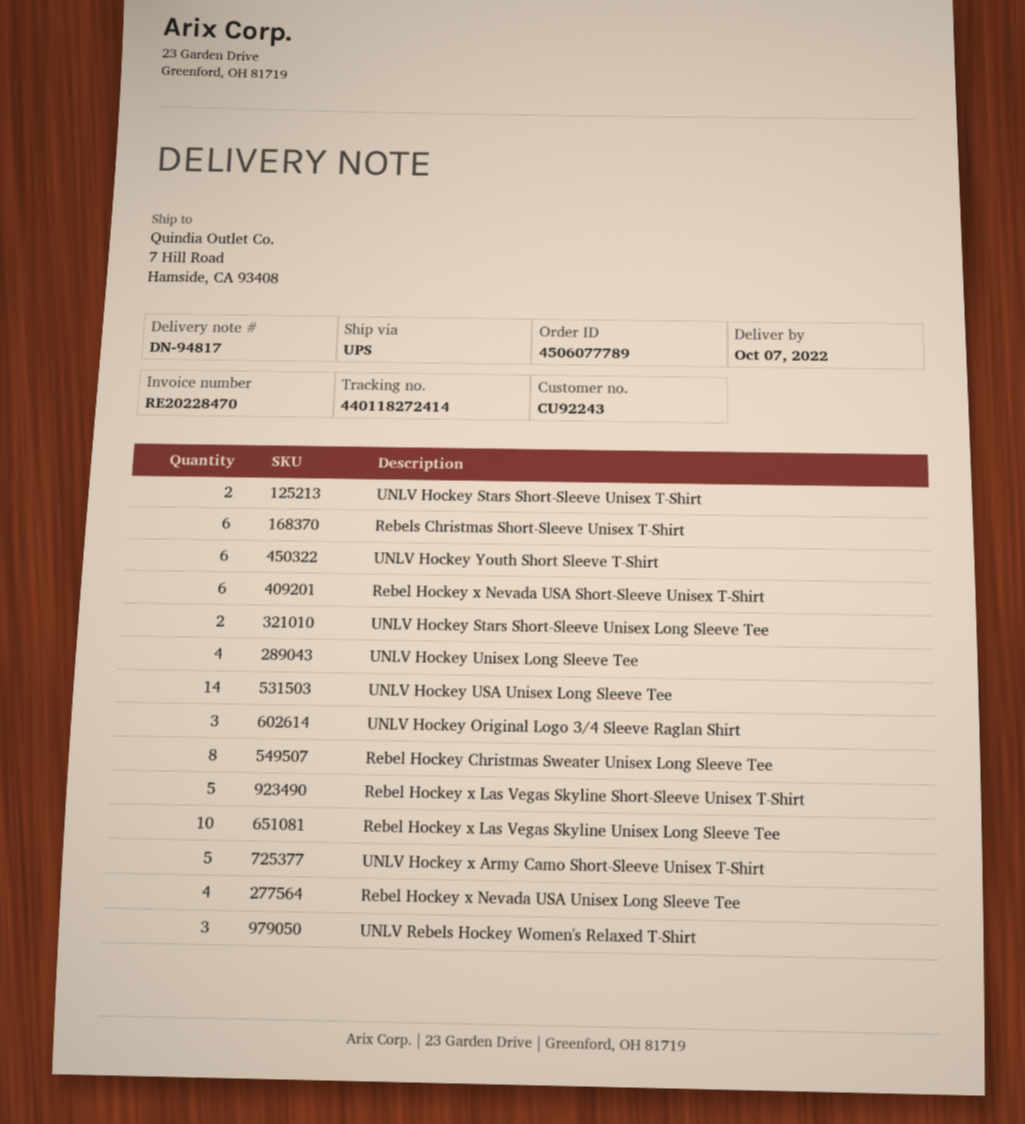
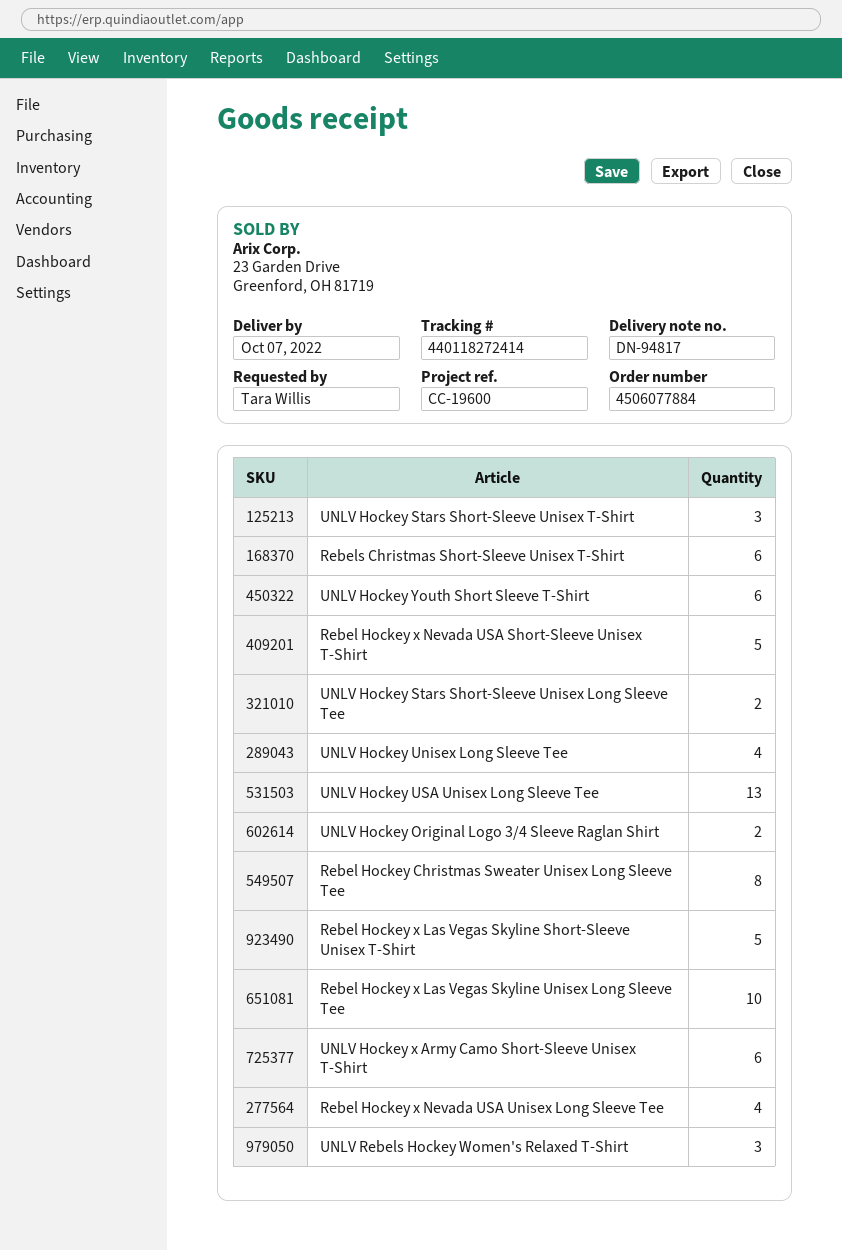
order number: 4506077789 -> 4506077884
UNLV Hockey Stars Short-Sleeve Unisex T-Shirt: 2 -> 3
Rebel Hockey x Nevada USA Short-Sleeve Unisex T-Shirt: 6 -> 5
UNLV Hockey USA Unisex Long Sleeve Tee: 14 -> 13
UNLV Hockey Original Logo 3/4 Sleeve Raglan Shirt: 3 -> 2
UNLV Hockey x Army Camo Short-Sleeve Unisex T-Shirt: 5 -> 6

